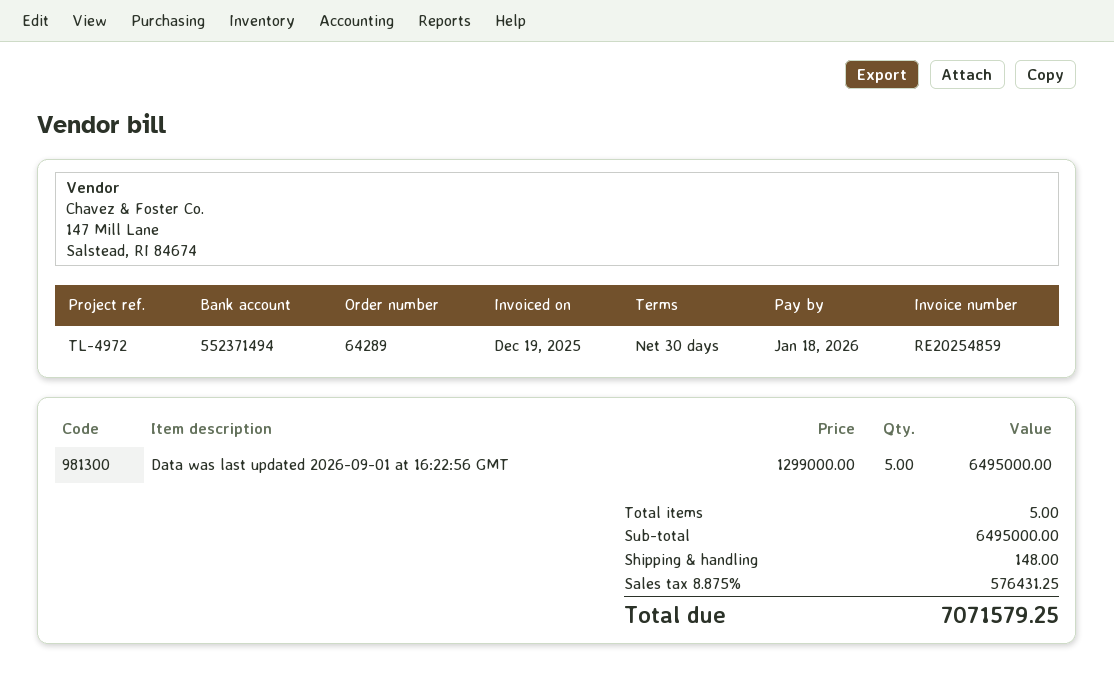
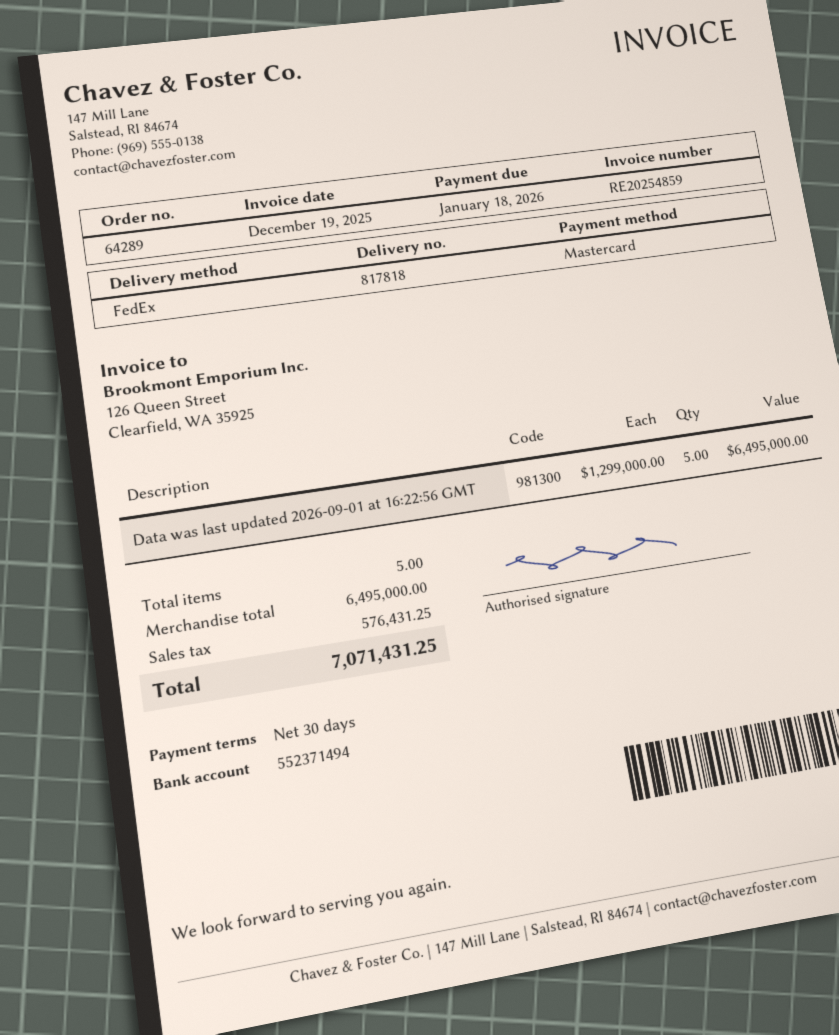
shipping: 148.00 -> none
total: 7071579.25 -> 7071431.25

